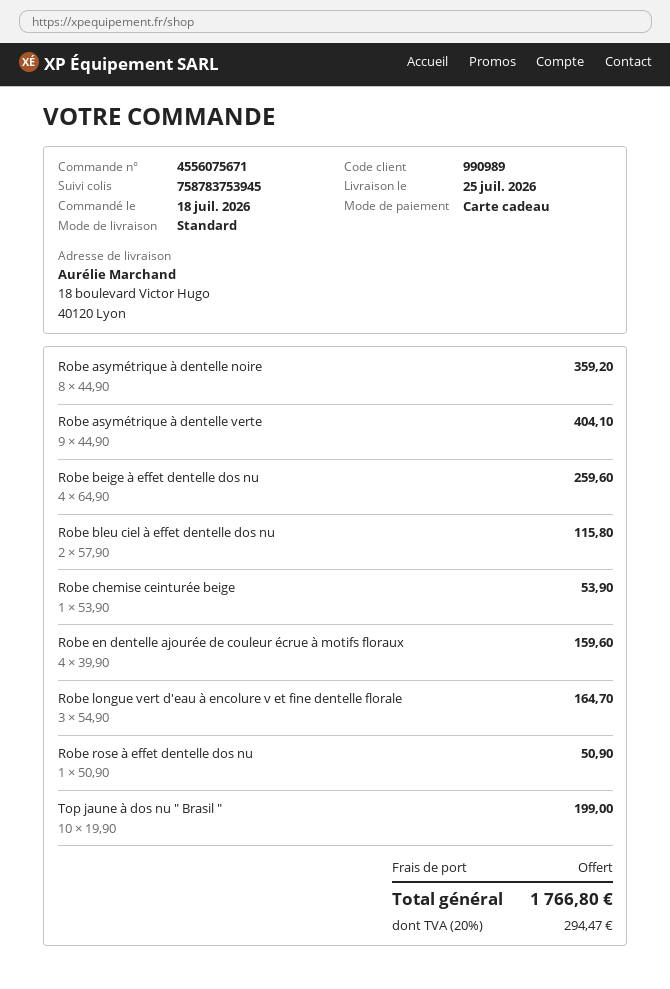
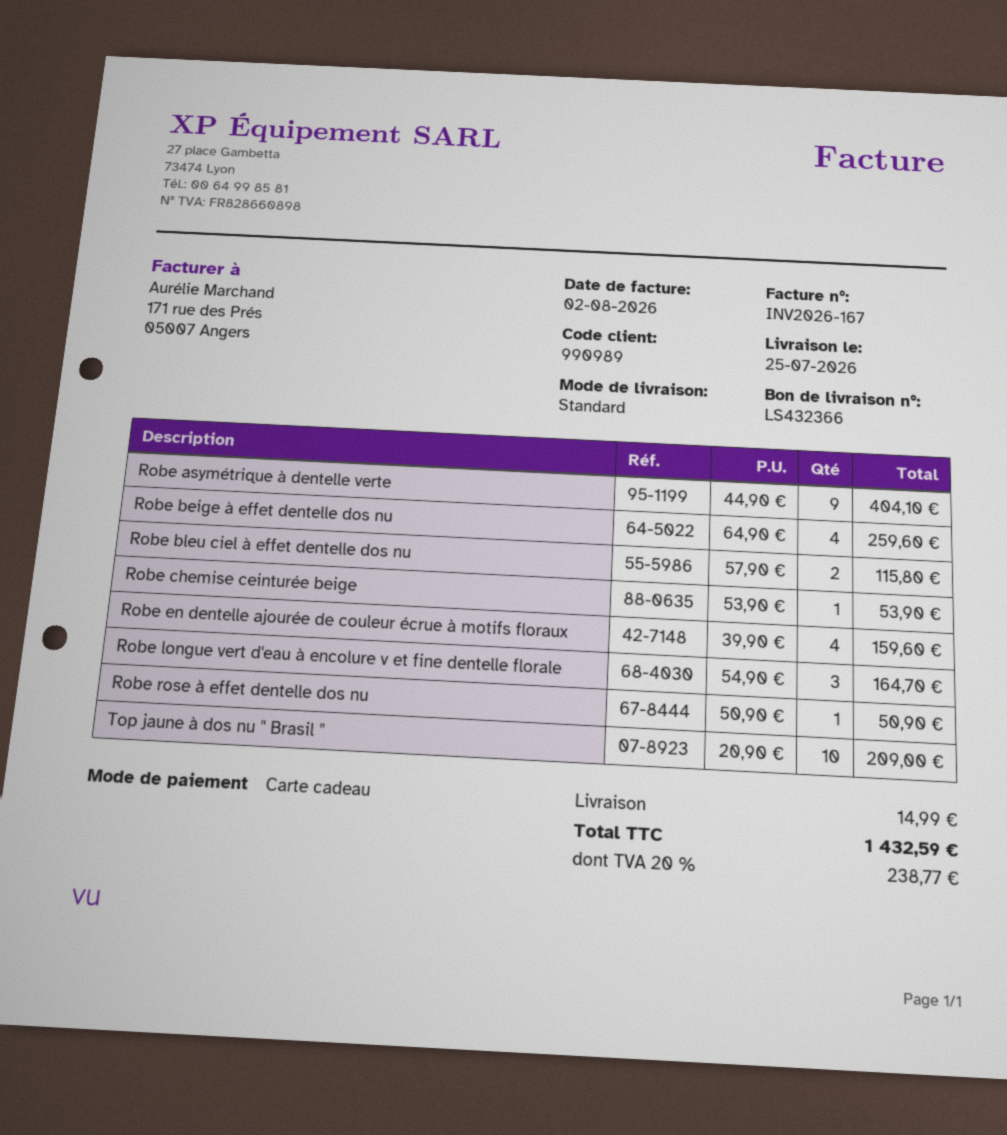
Robe asymétrique à dentelle noire: 8 x 44.90 = 359.20 -> none
Top jaune à dos nu " Brasil ": 10 x 19.90 = 199.00 -> 10 x 20.90 = 209.00
shipping: 0.00 -> 14.99
tax: 20% = 294.47 -> 20% = 238.77
total: 1766.80 -> 1432.59

